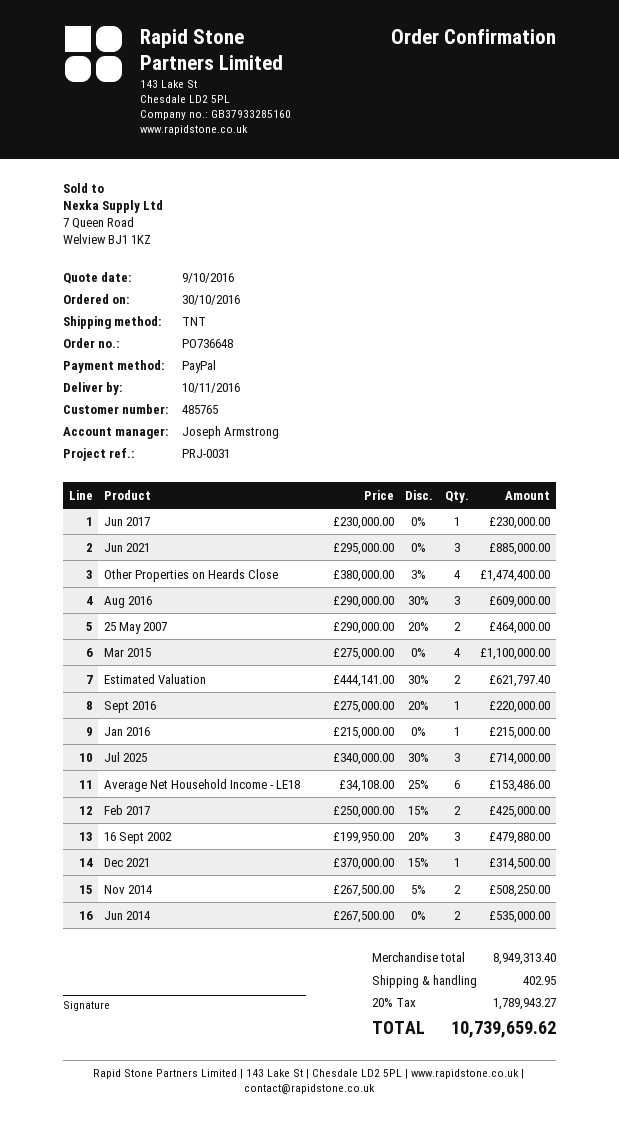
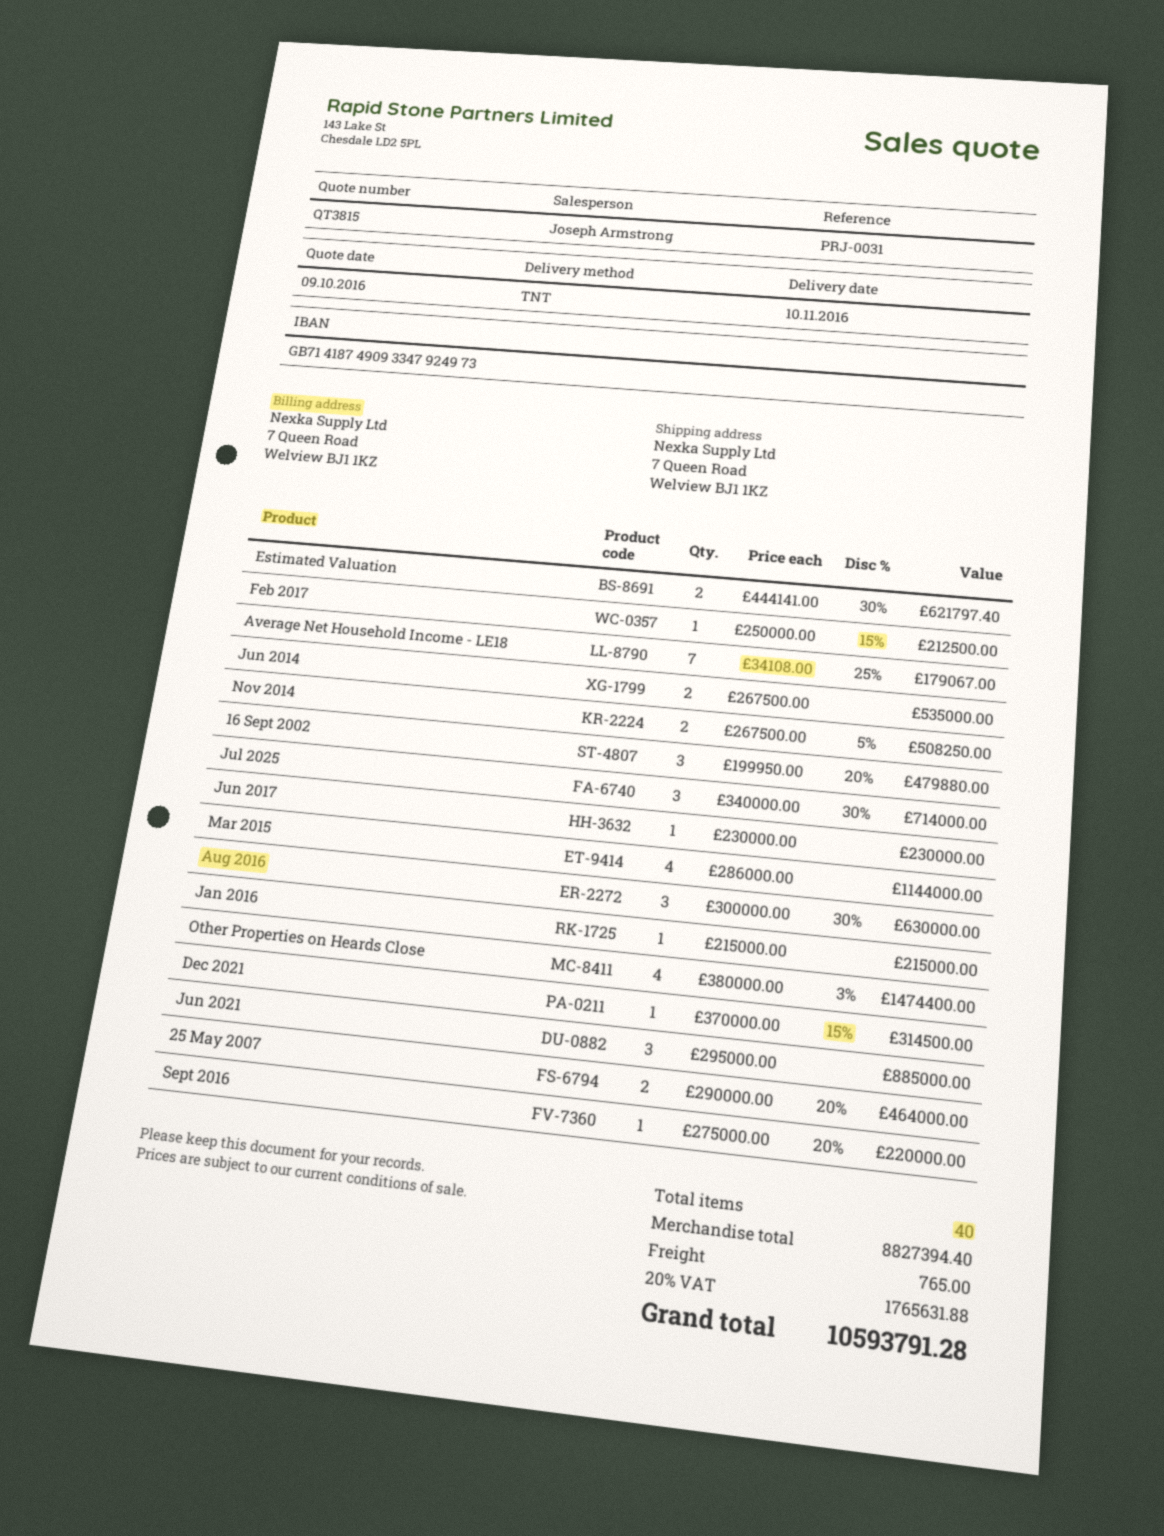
Aug 2016: 3 x 290000.00 - 30% = 609000.00 -> 3 x 300000.00 - 30% = 630000.00
Mar 2015: 4 x 275000.00 = 1100000.00 -> 4 x 286000.00 = 1144000.00
Average Net Household Income - LE18: 6 x 34108.00 - 25% = 153486.00 -> 7 x 34108.00 - 25% = 179067.00
Feb 2017: 2 x 250000.00 - 15% = 425000.00 -> 1 x 250000.00 - 15% = 212500.00
subtotal: 8949313.40 -> 8827394.40
shipping: 402.95 -> 765.00
tax: 20% = 1789943.27 -> 20% = 1765631.88
total: 10739659.62 -> 10593791.28

